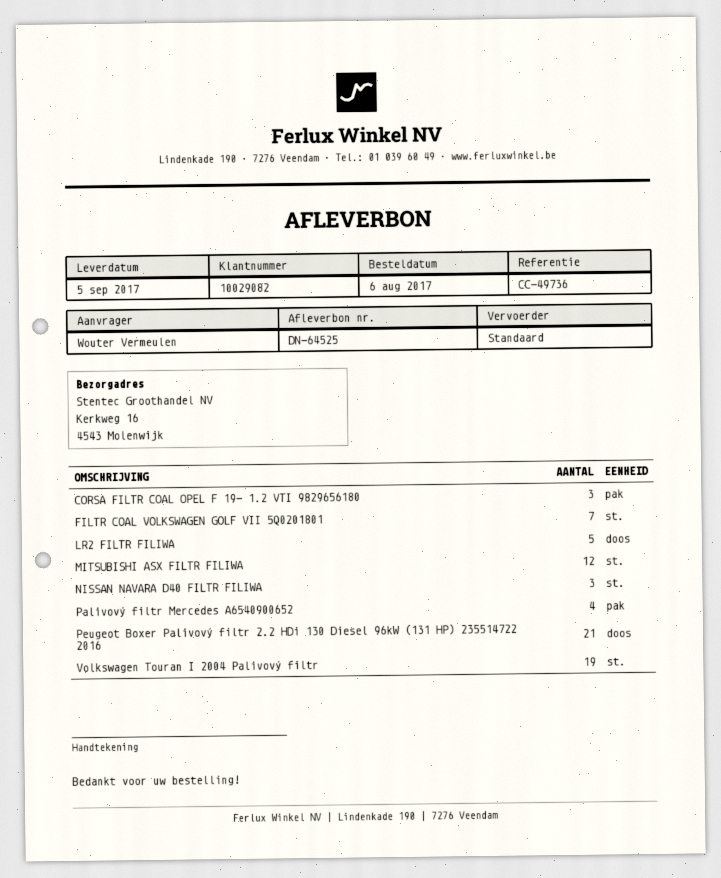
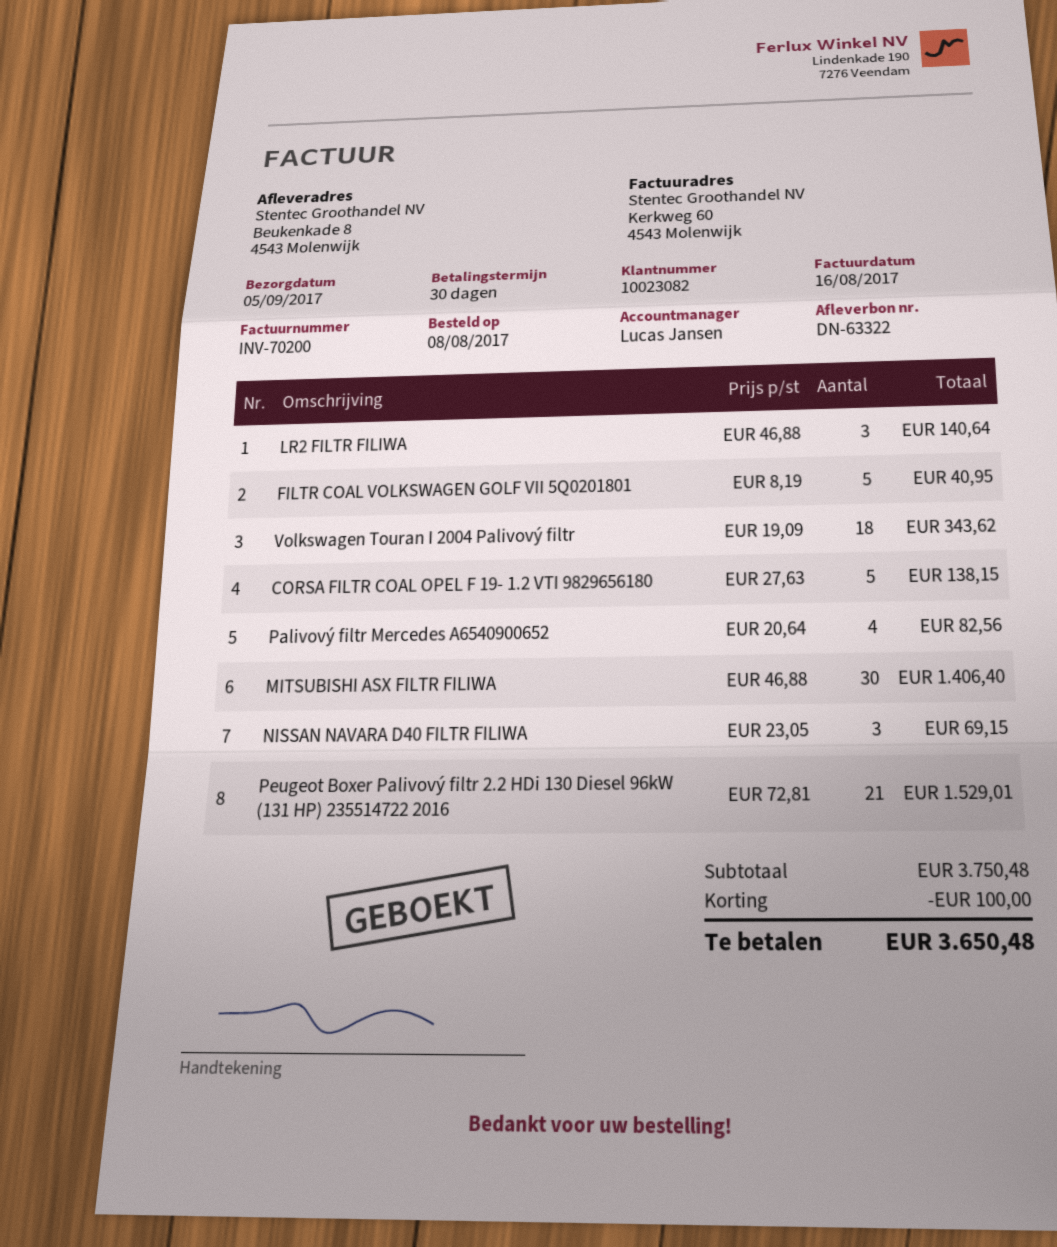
order date: 2017-08-06 -> 2017-08-08
delivery note number: DN-64525 -> DN-63322
customer number: 10029082 -> 10023082
ship to: Kerkweg 16, 4543 Molenwijk -> Beukenkade 8, 4543 Molenwijk
CORSA FILTR COAL OPEL F 19- 1.2 VTI 9829656180: 3 -> 5
FILTR COAL VOLKSWAGEN GOLF VII 5Q0201801: 7 -> 5
LR2 FILTR FILIWA: 5 -> 3
MITSUBISHI ASX FILTR FILIWA: 12 -> 30
Volkswagen Touran I 2004 Palivový filtr: 19 -> 18

